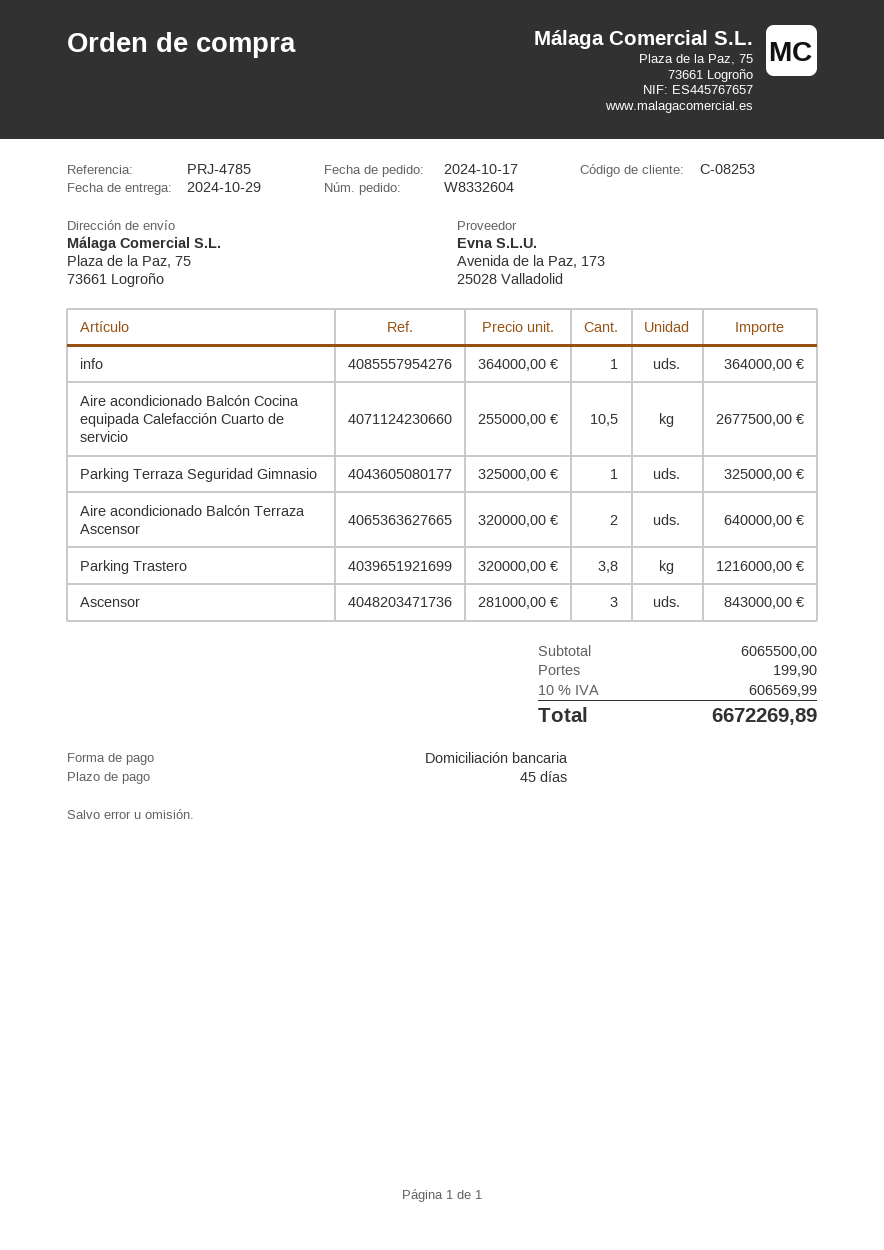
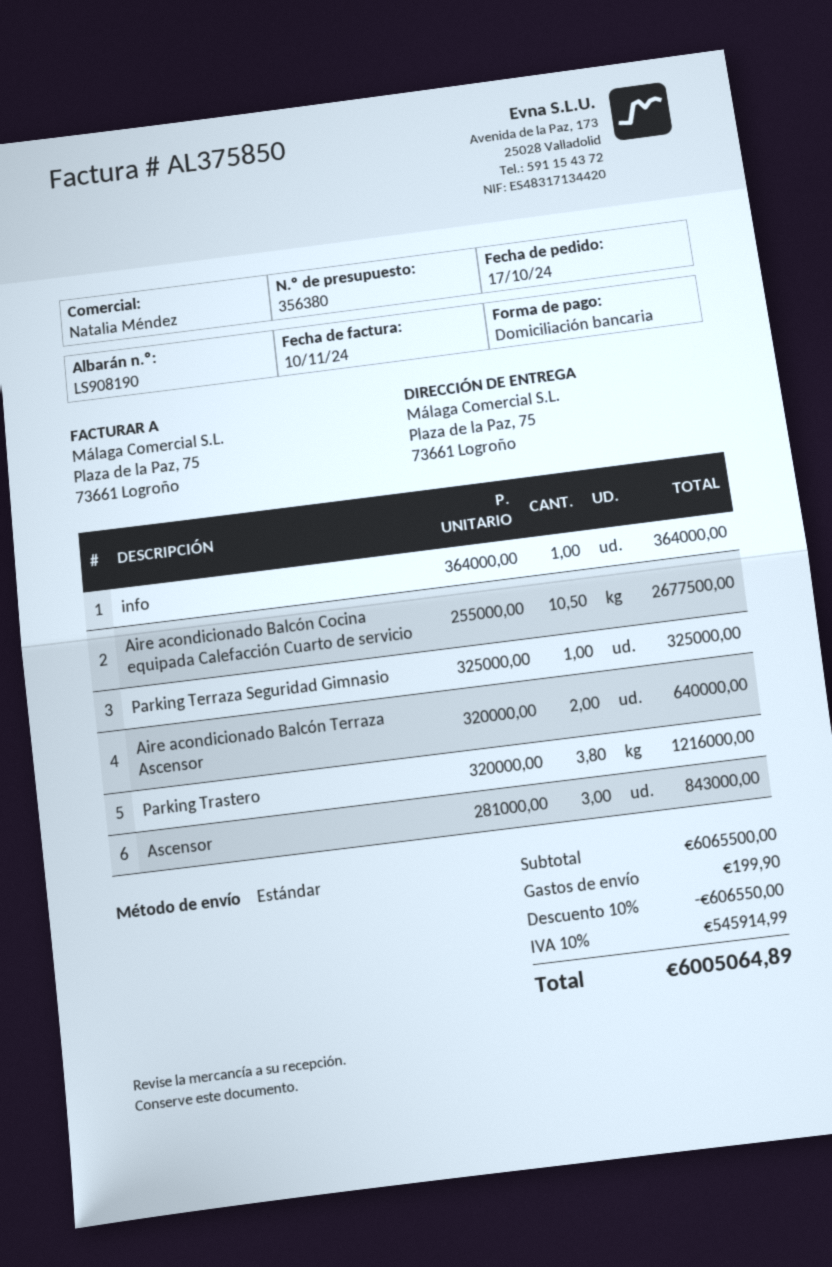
discount: none -> 10% = 606550.00
tax: 10% = 606569.99 -> 10% = 545914.99
total: 6672269.89 -> 6005064.89

